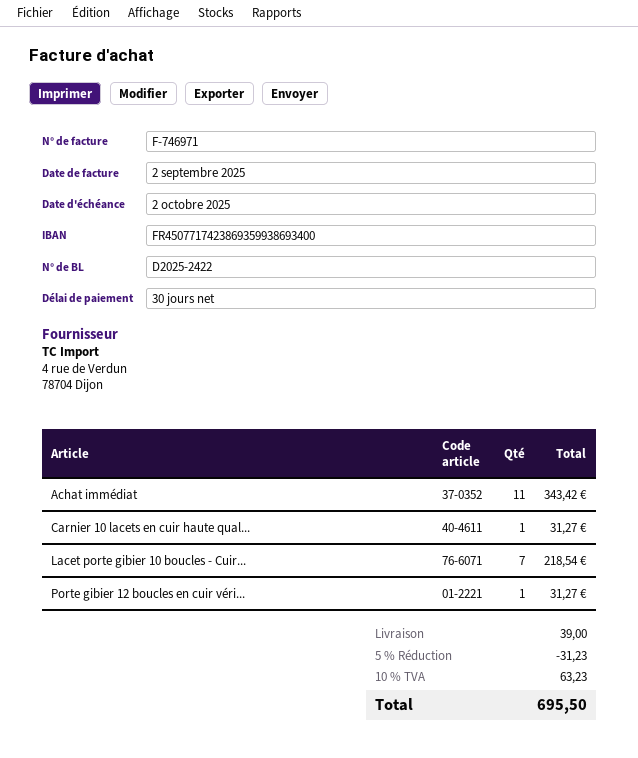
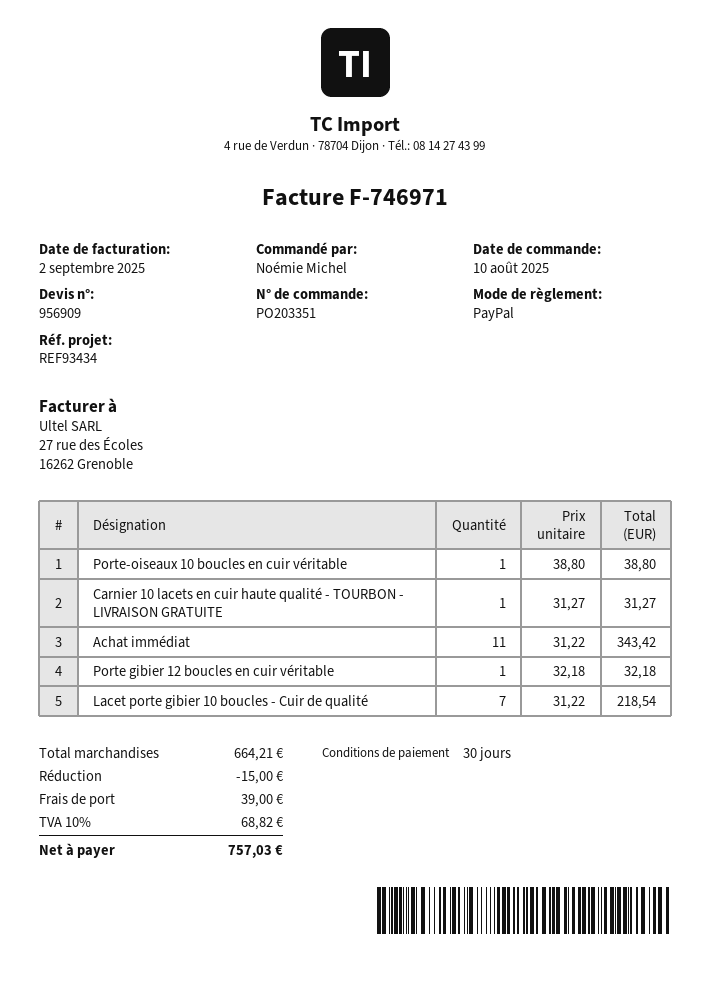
Porte gibier 12 boucles en cuir véri...: 1 for 31.27 -> 1 for 32.18
Porte-oiseaux 10 boucles en cuir véritable: none -> 1 for 38.80
discount: 31.23 -> 15.00
tax: 10% = 63.23 -> 10% = 68.82
total: 695.50 -> 757.03

